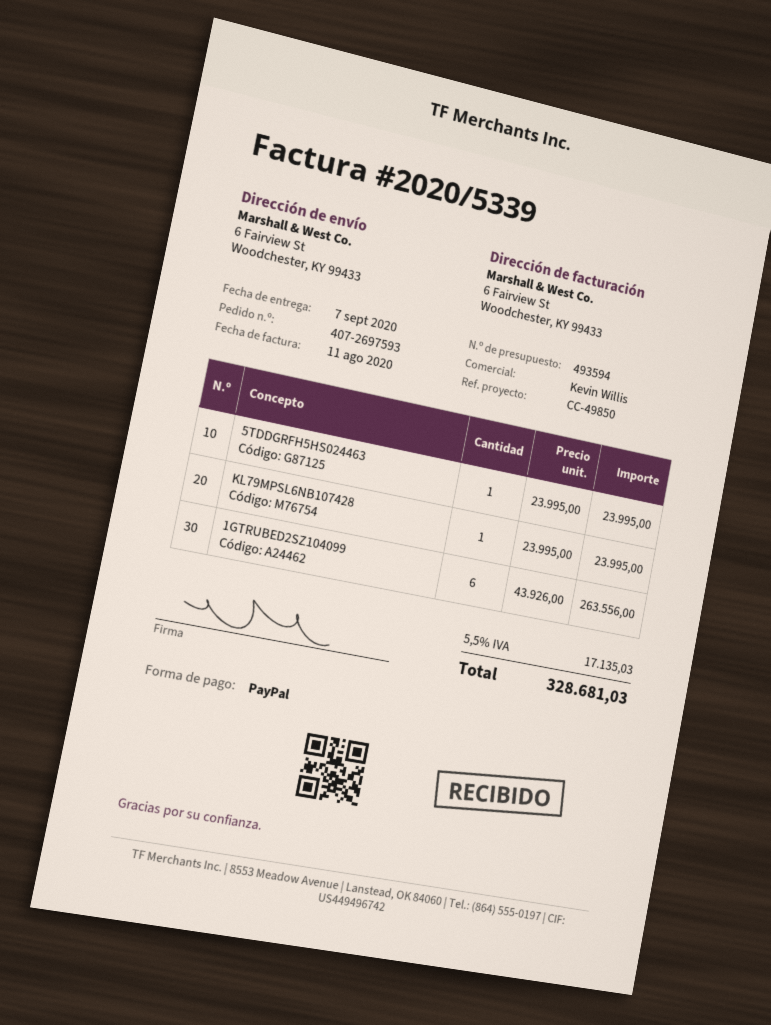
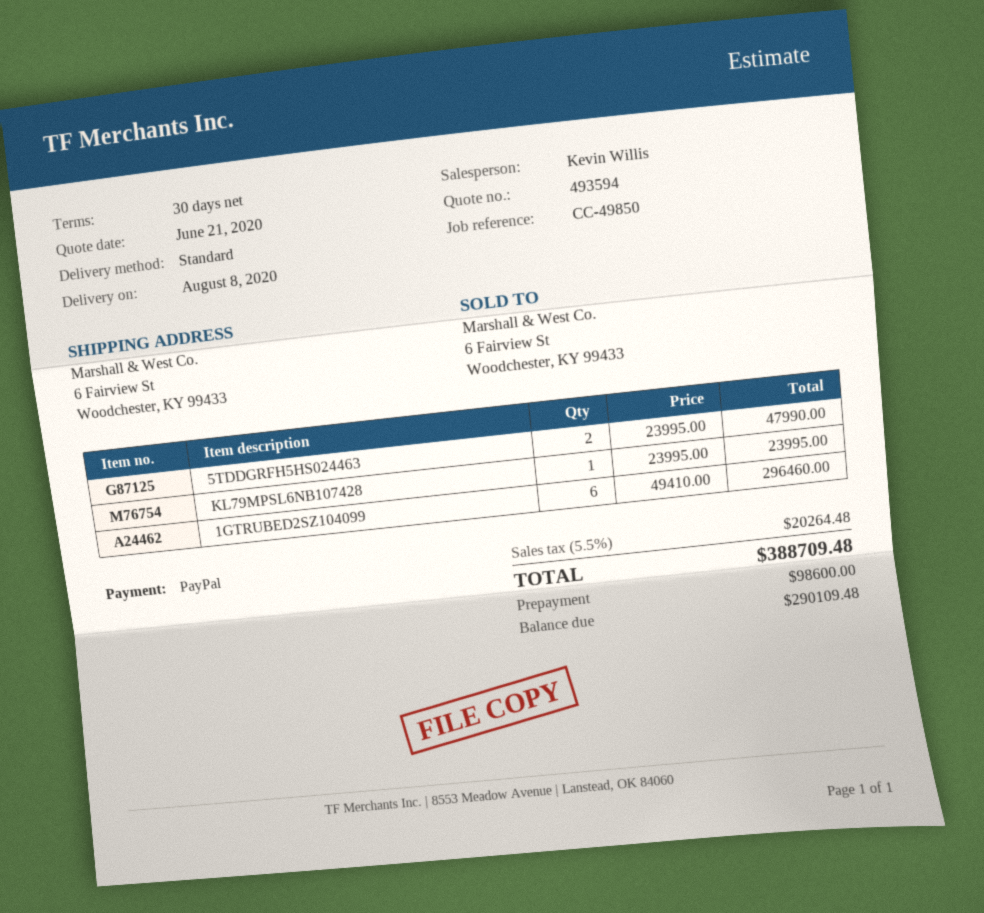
delivery date: 2020-09-07 -> 2020-08-08
5TDDGRFH5HS024463: 1 x 23995.00 = 23995.00 -> 2 x 23995.00 = 47990.00
1GTRUBED2SZ104099: 6 x 43926.00 = 263556.00 -> 6 x 49410.00 = 296460.00
tax: 5.5% = 17135.03 -> 5.5% = 20264.48
total: 328681.03 -> 388709.48

